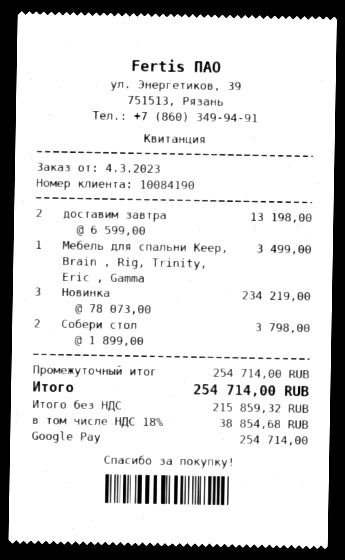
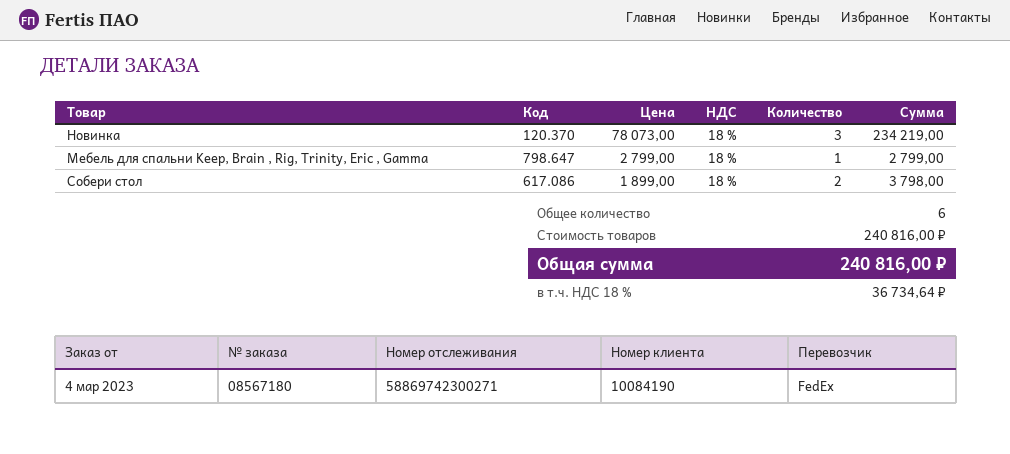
доставим завтра: 2 x 6599.00 = 13198.00 -> none
Мебель для спальни Keep, Brain , Rig, Trinity, Eric , Gamma: 1 x 3499.00 = 3499.00 -> 1 x 2799.00 = 2799.00
subtotal: 254714.00 -> 240816.00
tax: 18% = 38854.68 -> 18% = 36734.64
total: 254714.00 -> 240816.00

